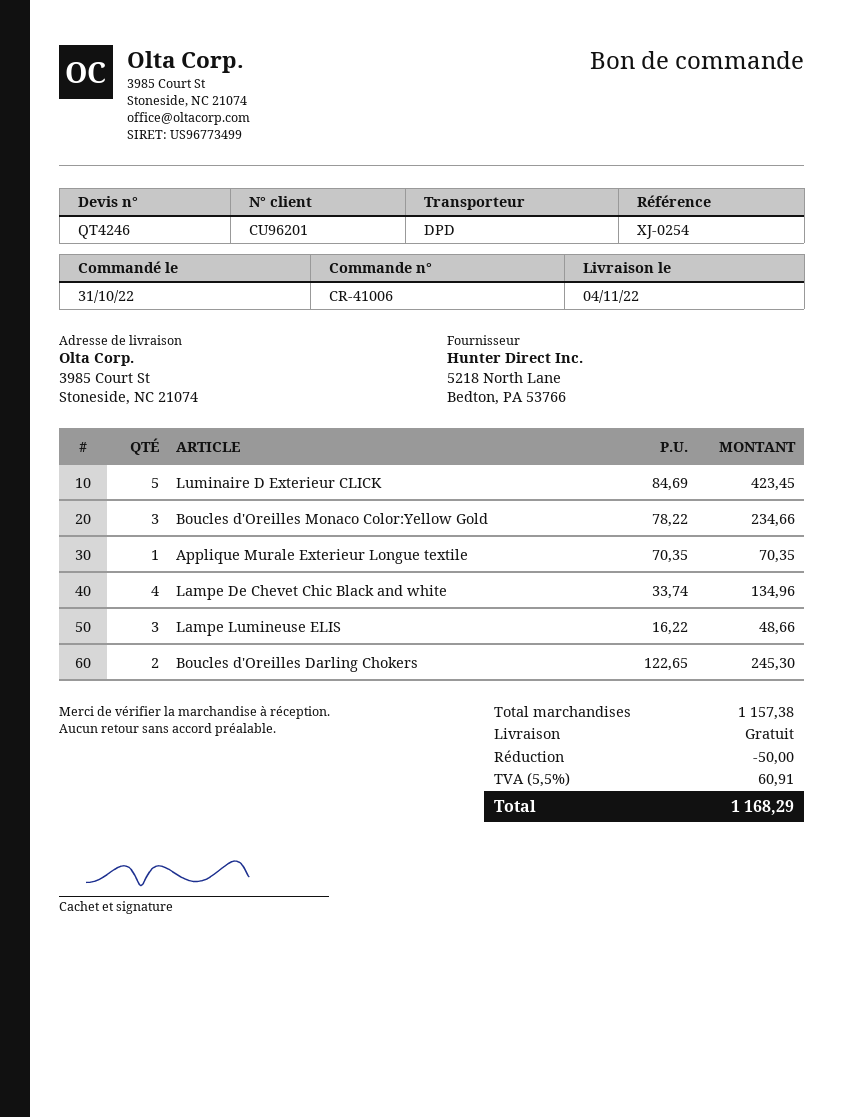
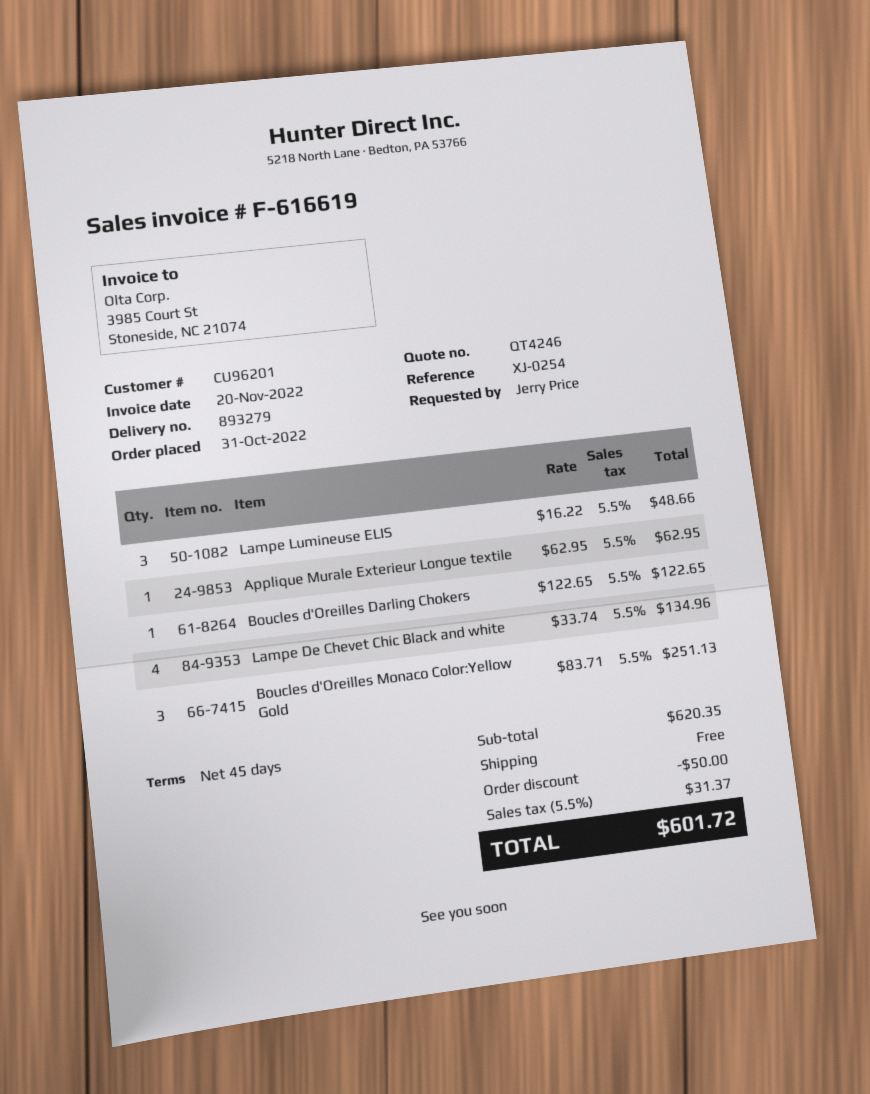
Luminaire D Exterieur CLICK: 5 x 84.69 = 423.45 -> none
Boucles d'Oreilles Monaco Color:Yellow Gold: 3 x 78.22 = 234.66 -> 3 x 83.71 = 251.13
Applique Murale Exterieur Longue textile: 1 x 70.35 = 70.35 -> 1 x 62.95 = 62.95
Boucles d'Oreilles Darling Chokers: 2 x 122.65 = 245.30 -> 1 x 122.65 = 122.65
subtotal: 1157.38 -> 620.35
tax: 5.5% = 60.91 -> 5.5% = 31.37
total: 1168.29 -> 601.72

